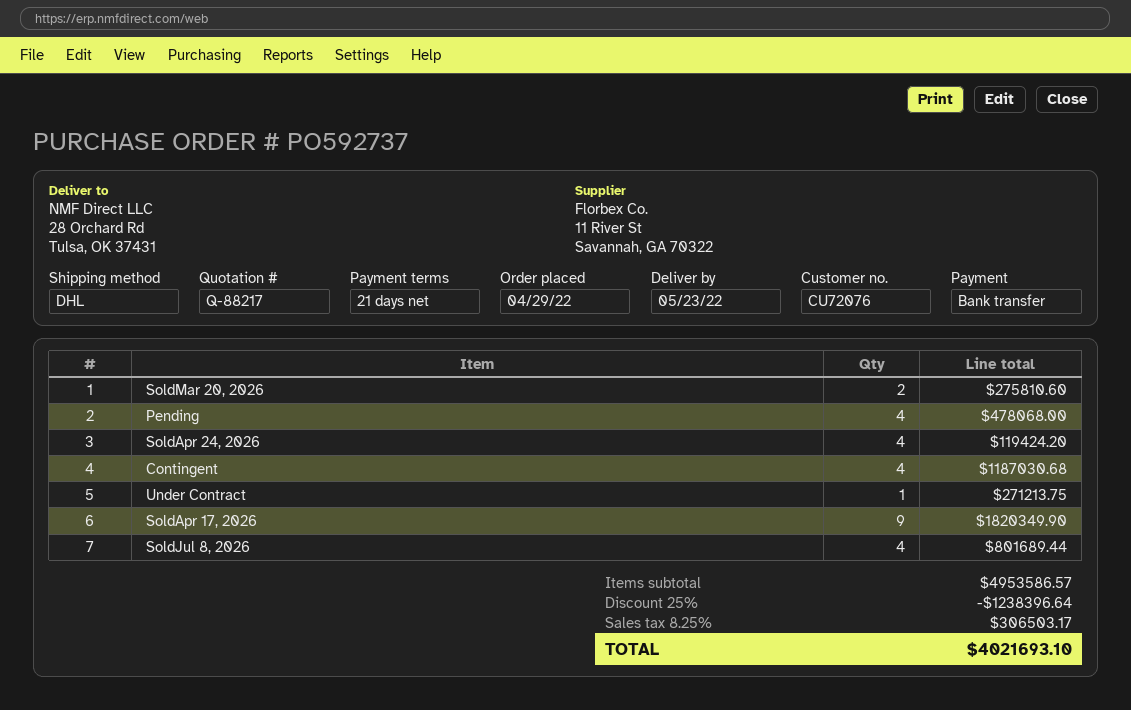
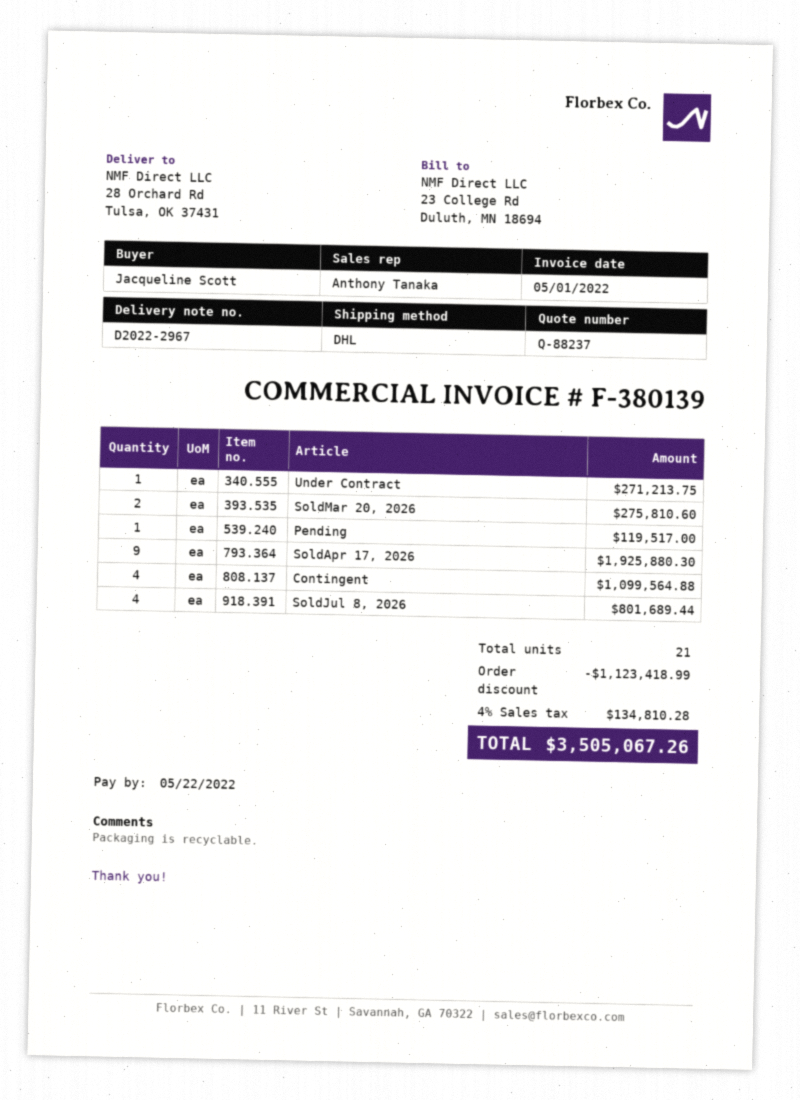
quote number: Q-88217 -> Q-88237
Pending: 4 for 478068.00 -> 1 for 119517.00
SoldApr 24, 2026: 4 for 119424.20 -> none
Contingent: 4 for 1187030.68 -> 4 for 1099564.88
SoldApr 17, 2026: 9 for 1820349.90 -> 9 for 1925880.30
discount: 1238396.64 -> 1123418.99
tax: 8.25% = 306503.17 -> 4% = 134810.28
total: 4021693.10 -> 3505067.26

